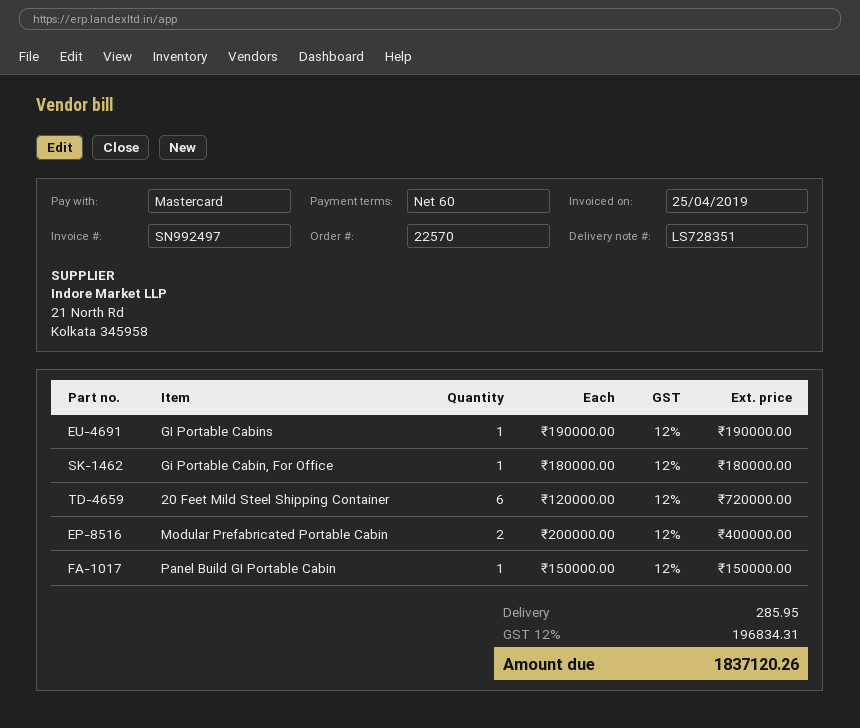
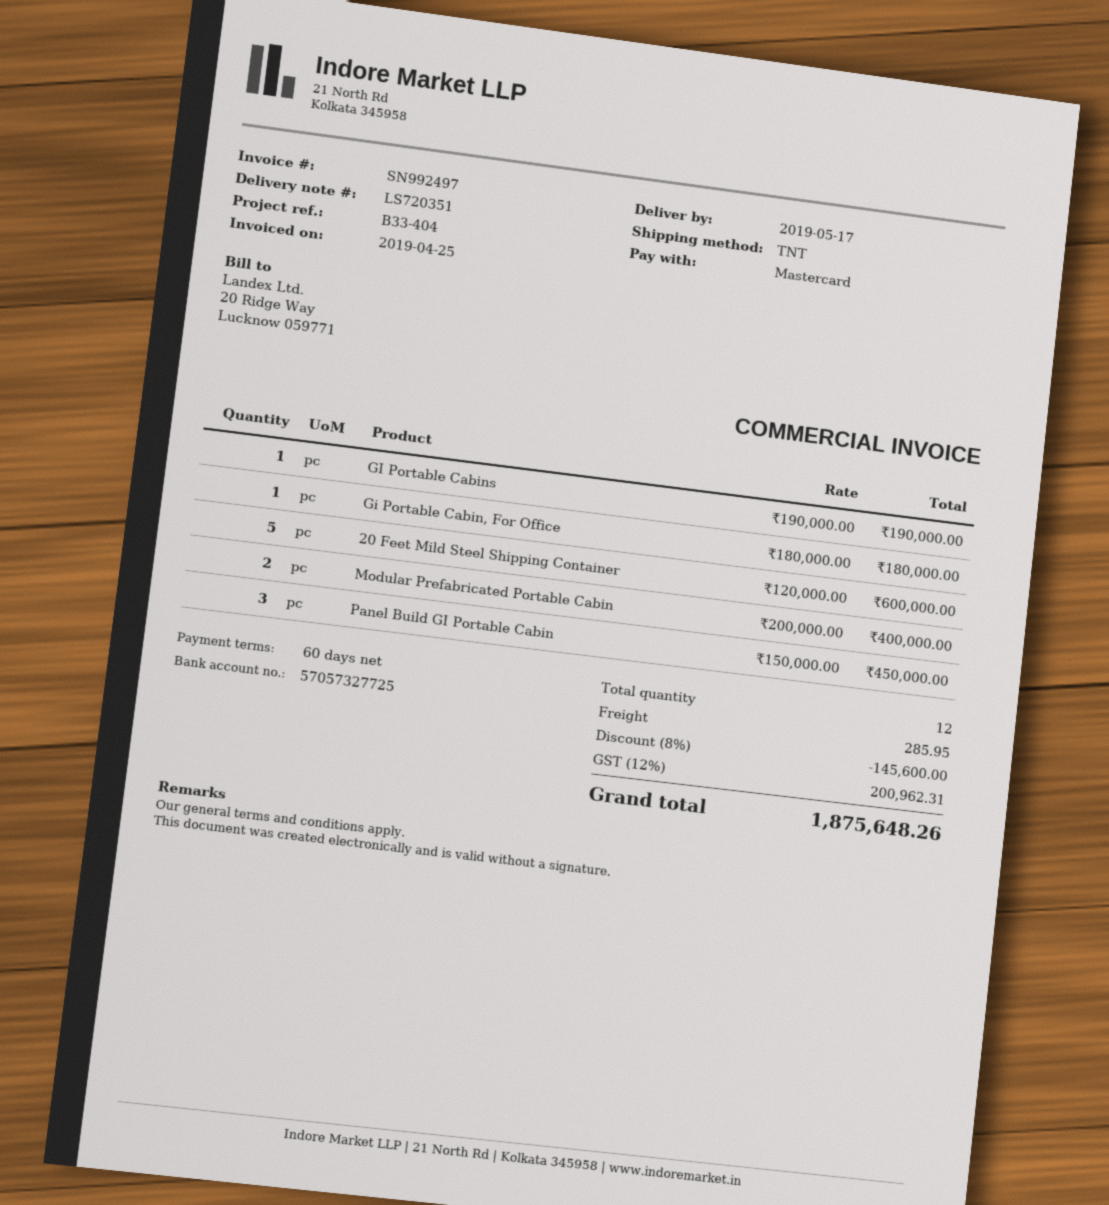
delivery note number: LS728351 -> LS720351
20 Feet Mild Steel Shipping Container: 6 x 120000.00 = 720000.00 -> 5 x 120000.00 = 600000.00
Panel Build GI Portable Cabin: 1 x 150000.00 = 150000.00 -> 3 x 150000.00 = 450000.00
discount: none -> 8% = 145600.00
tax: 12% = 196834.31 -> 12% = 200962.31
total: 1837120.26 -> 1875648.26

